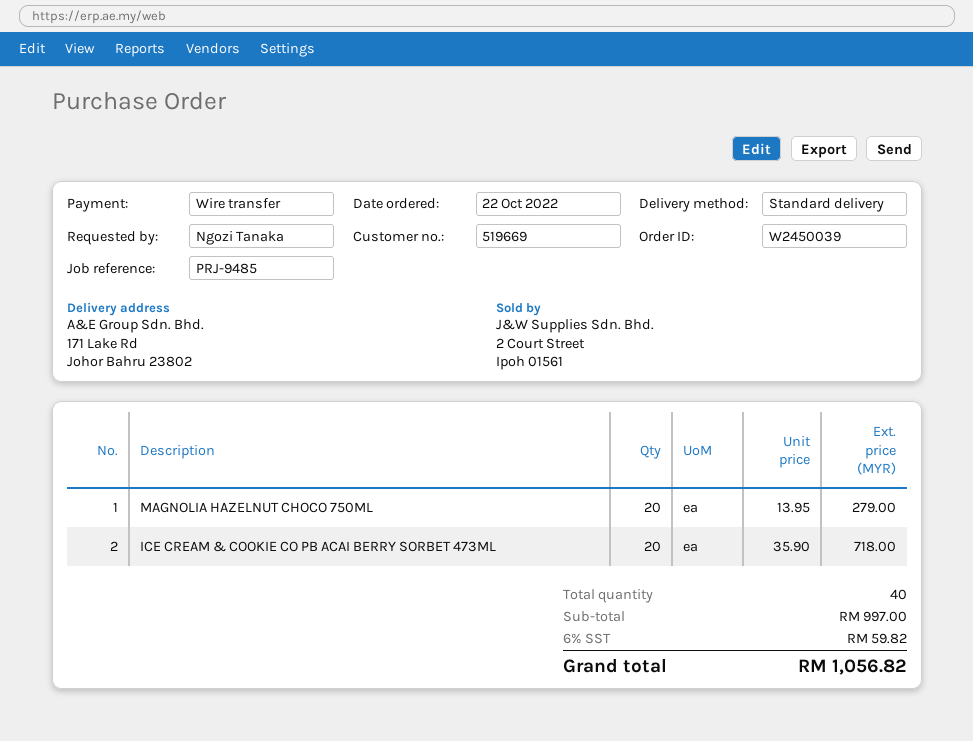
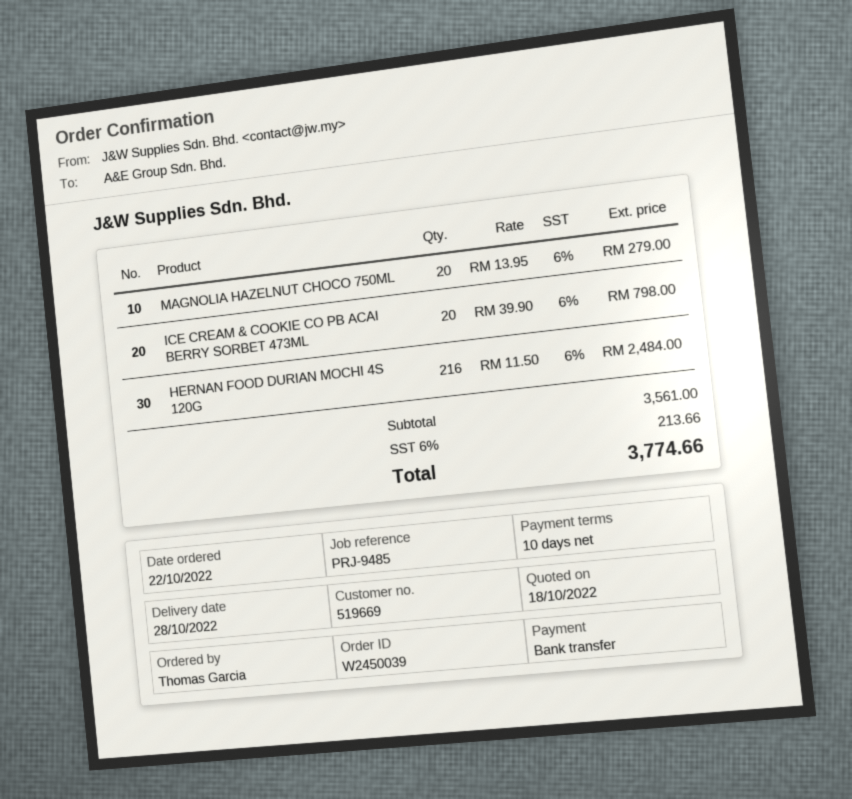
ordered by: Ngozi Tanaka -> Thomas Garcia
ICE CREAM & COOKIE CO PB ACAI BERRY SORBET 473ML: 20 x 35.90 = 718.00 -> 20 x 39.90 = 798.00
HERNAN FOOD DURIAN MOCHI 4S 120G: none -> 216 x 11.50 = 2484.00
subtotal: 997.00 -> 3561.00
tax: 6% = 59.82 -> 6% = 213.66
total: 1056.82 -> 3774.66

